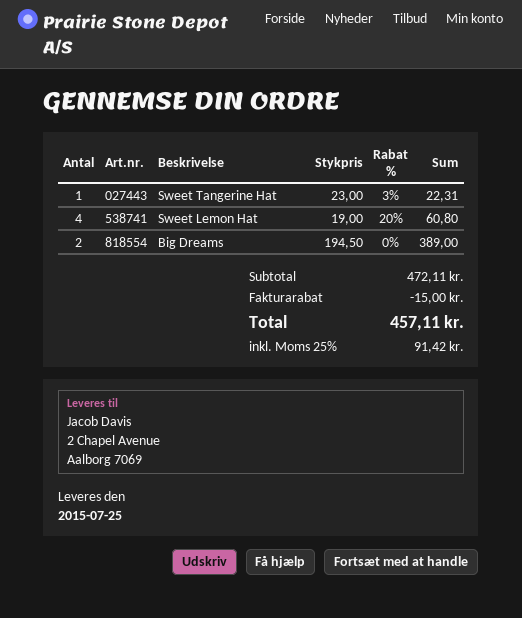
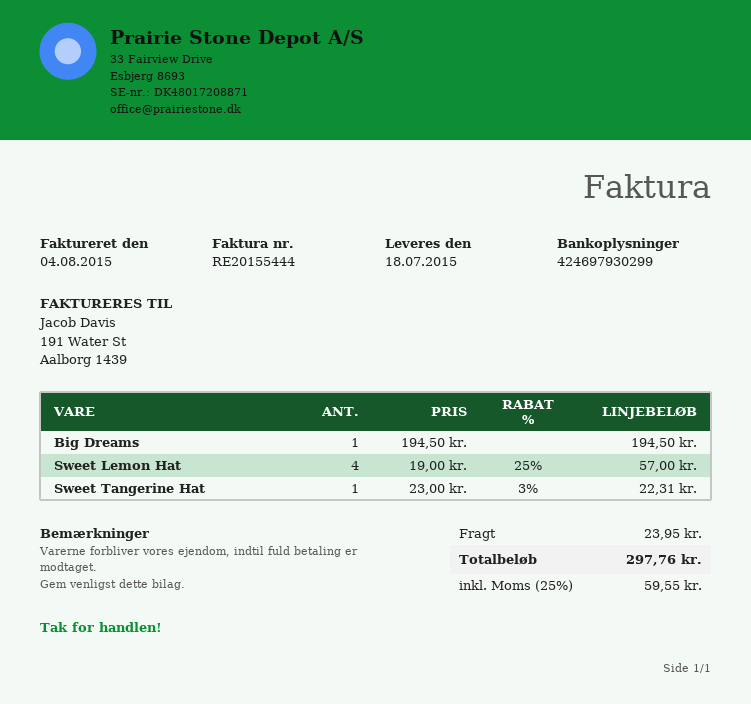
delivery date: 2015-07-25 -> 2015-07-18
Sweet Lemon Hat: 4 x 19.00 - 20% = 60.80 -> 4 x 19.00 - 25% = 57.00
Big Dreams: 2 x 194.50 = 389.00 -> 1 x 194.50 = 194.50
discount: 15.00 -> none
shipping: none -> 23.95
tax: 25% = 91.42 -> 25% = 59.55
total: 457.11 -> 297.76

